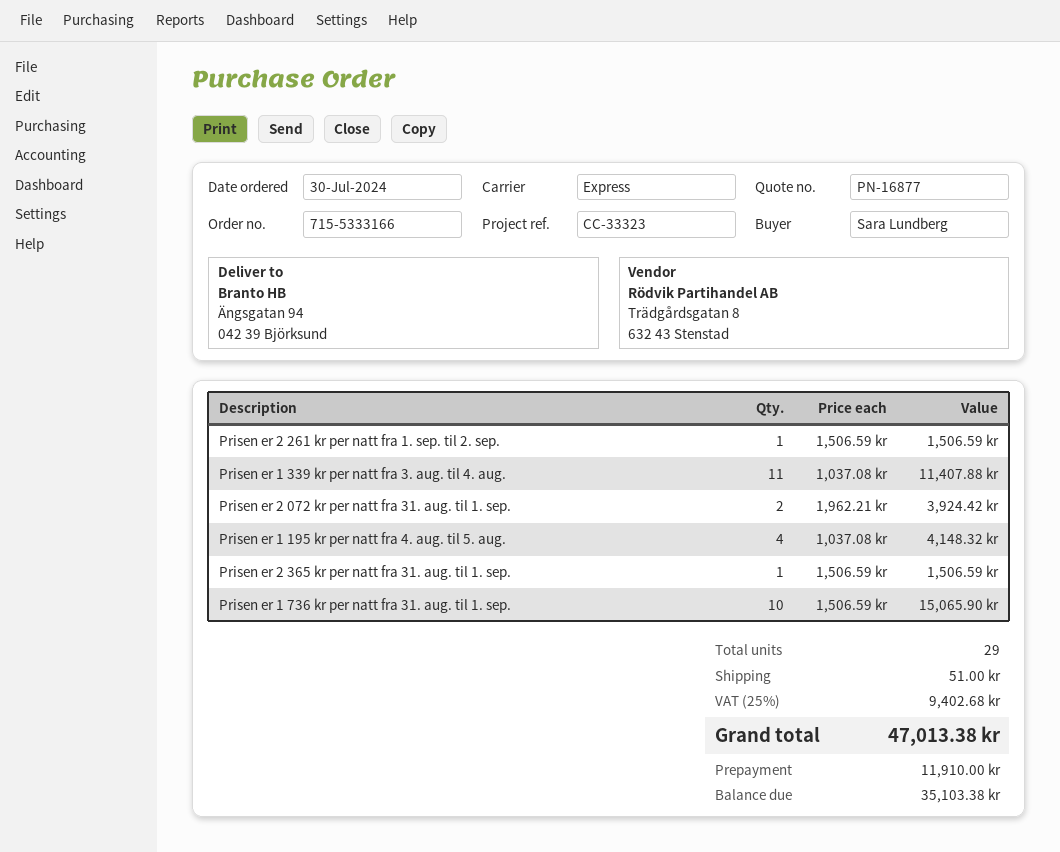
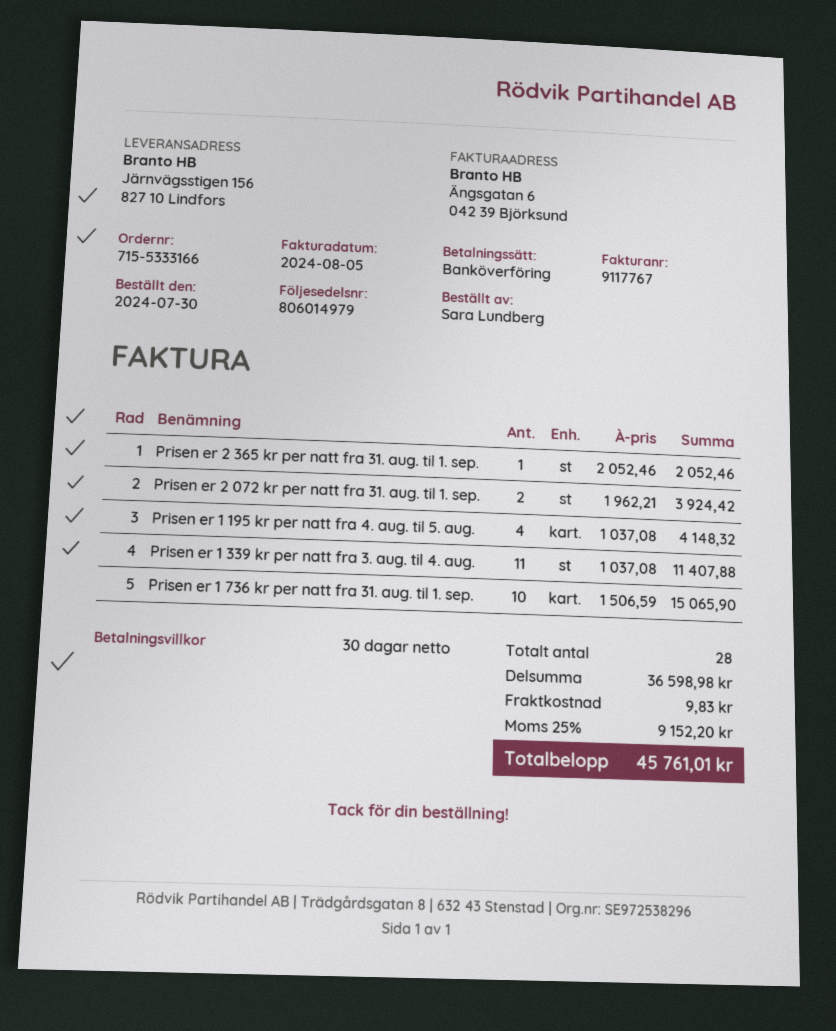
ship to: Ängsgatan 94, 042 39 Björksund -> Järnvägsstigen 156, 827 10 Lindfors
Prisen er 2 261 kr per natt fra 1. sep. til 2. sep.: 1 x 1506.59 = 1506.59 -> none
Prisen er 2 365 kr per natt fra 31. aug. til 1. sep.: 1 x 1506.59 = 1506.59 -> 1 x 2052.46 = 2052.46
total quantity: 29 -> 28
shipping: 51.00 -> 9.83
tax: 25% = 9402.68 -> 25% = 9152.20
total: 47013.38 -> 45761.01

